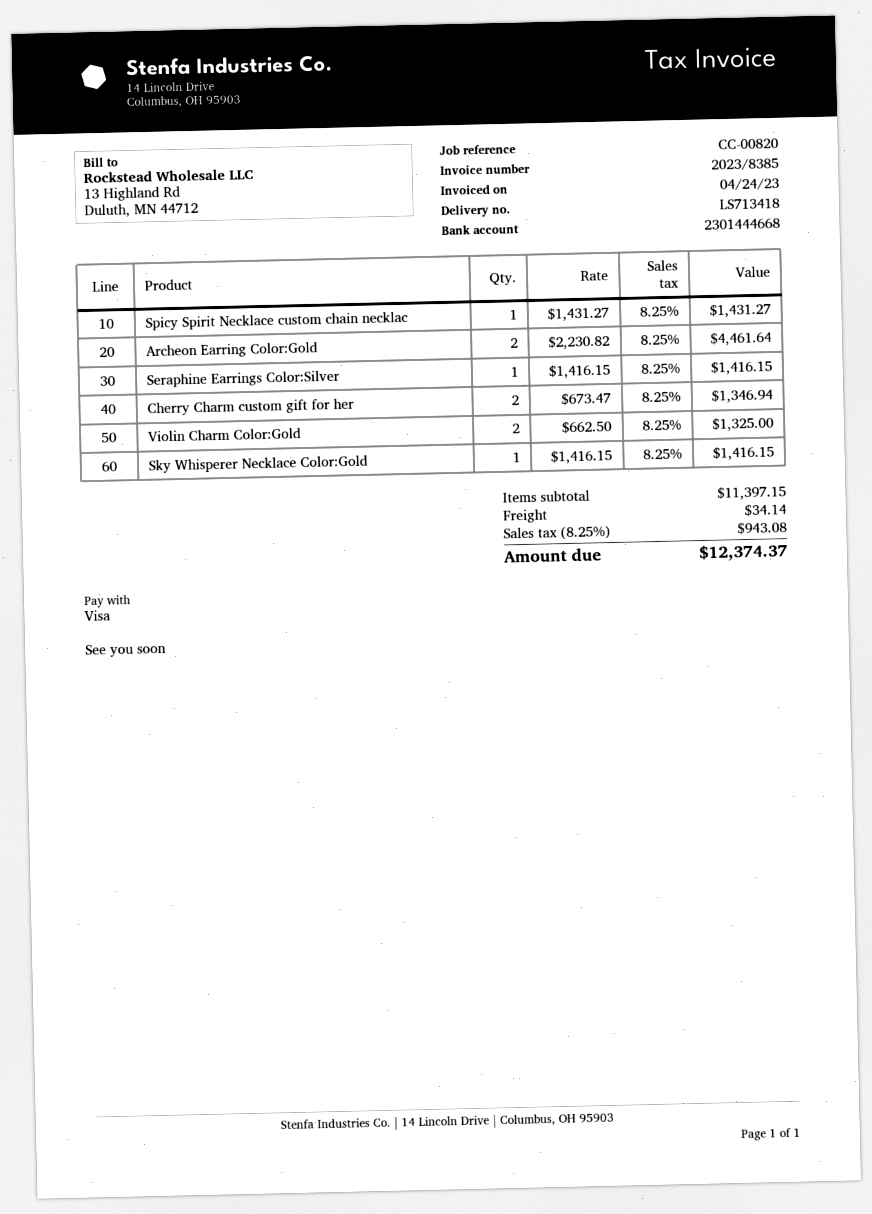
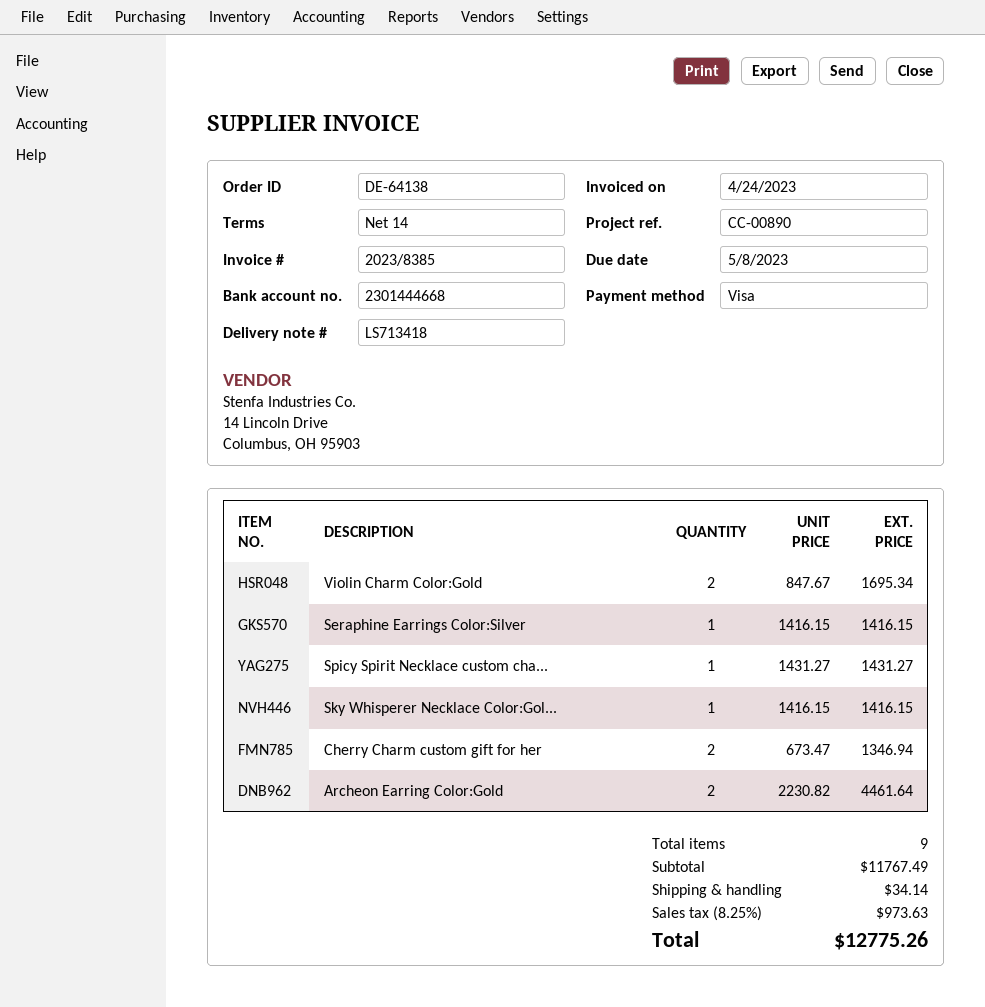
reference: CC-00820 -> CC-00890
Violin Charm Color:Gold: 2 x 662.50 = 1325.00 -> 2 x 847.67 = 1695.34
subtotal: 11397.15 -> 11767.49
tax: 8.25% = 943.08 -> 8.25% = 973.63
total: 12374.37 -> 12775.26

